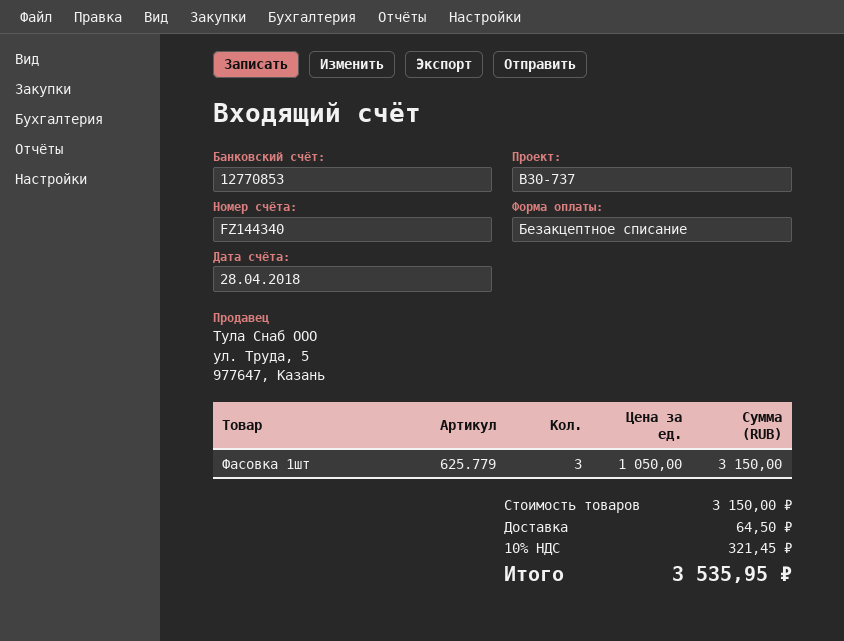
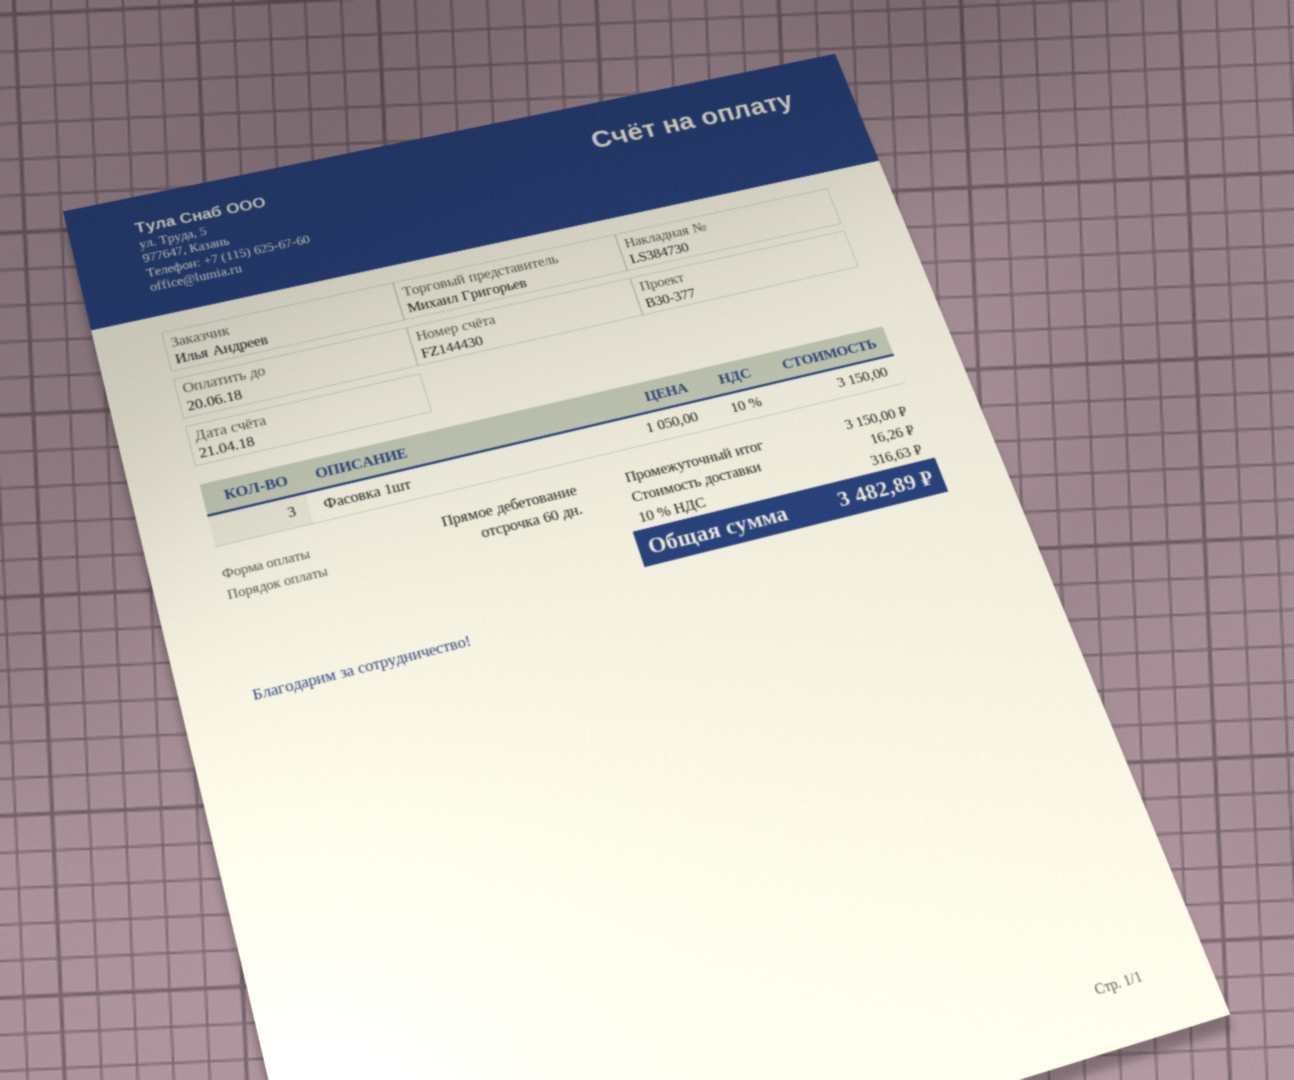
invoice number: FZ144340 -> FZ144430
invoice date: 2018-04-28 -> 2018-04-21
reference: B30-737 -> B30-377
shipping: 64.50 -> 16.26
tax: 10% = 321.45 -> 10% = 316.63
total: 3535.95 -> 3482.89

